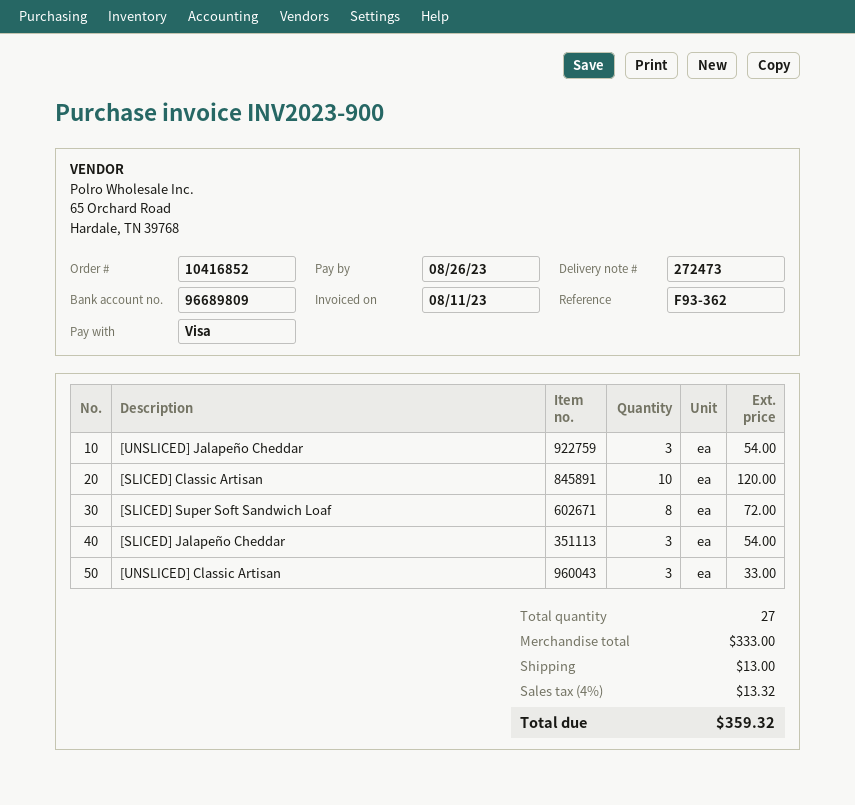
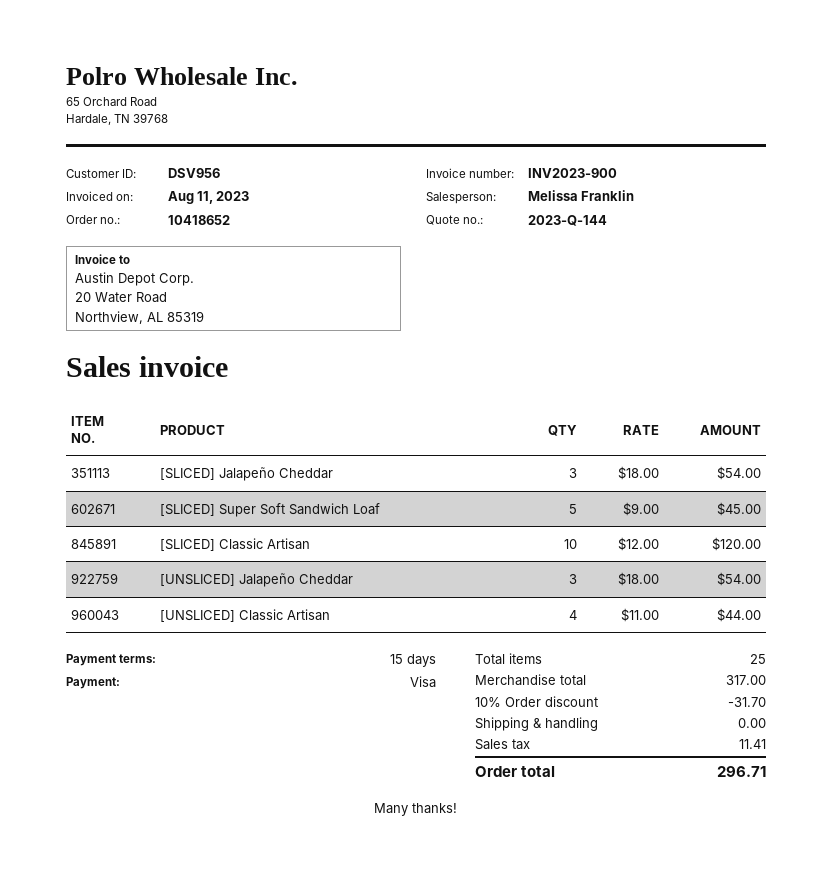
order number: 10416852 -> 10418652
[SLICED] Super Soft Sandwich Loaf: 8 for 72.00 -> 5 for 45.00
[UNSLICED] Classic Artisan: 3 for 33.00 -> 4 for 44.00
total quantity: 27 -> 25
subtotal: 333.00 -> 317.00
discount: none -> 10% = 31.70
shipping: 13.00 -> 0.00
tax: 13.32 -> 11.41
total: 359.32 -> 296.71

